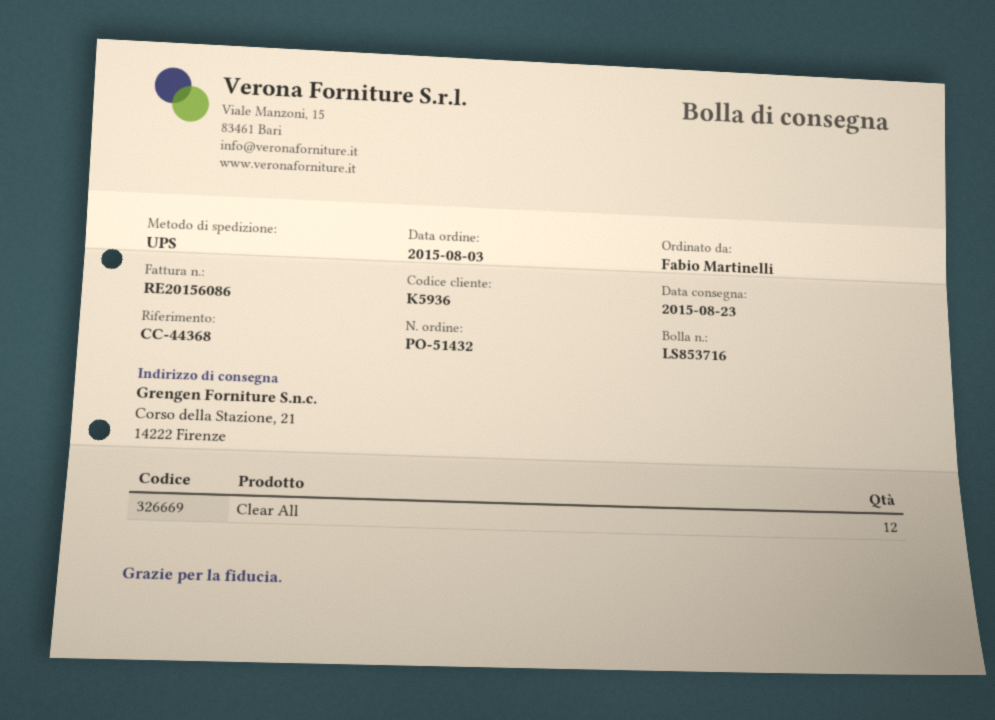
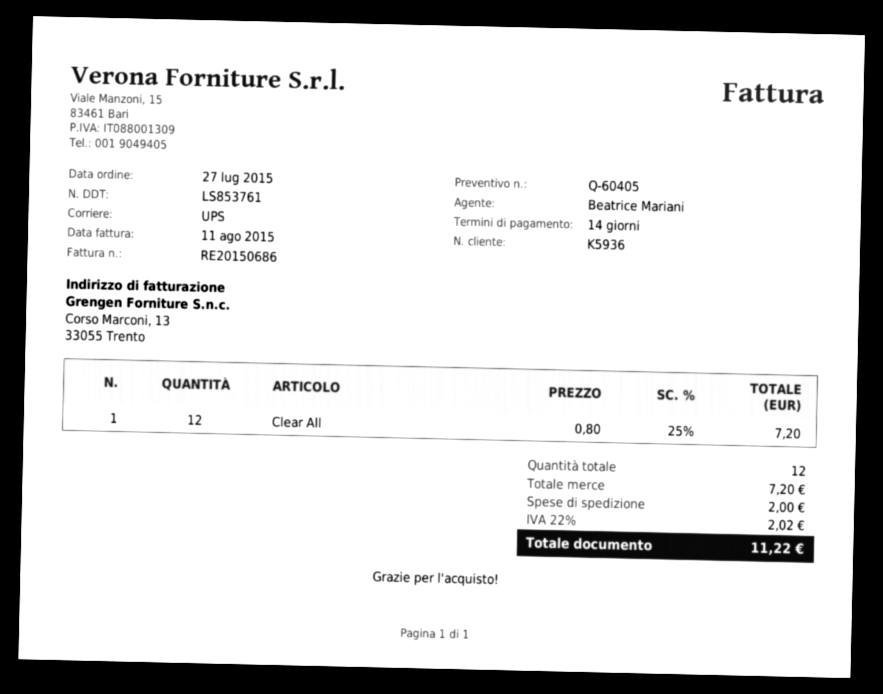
order date: 2015-08-03 -> 2015-07-27
delivery note number: LS853716 -> LS853761
invoice number: RE20156086 -> RE20150686

